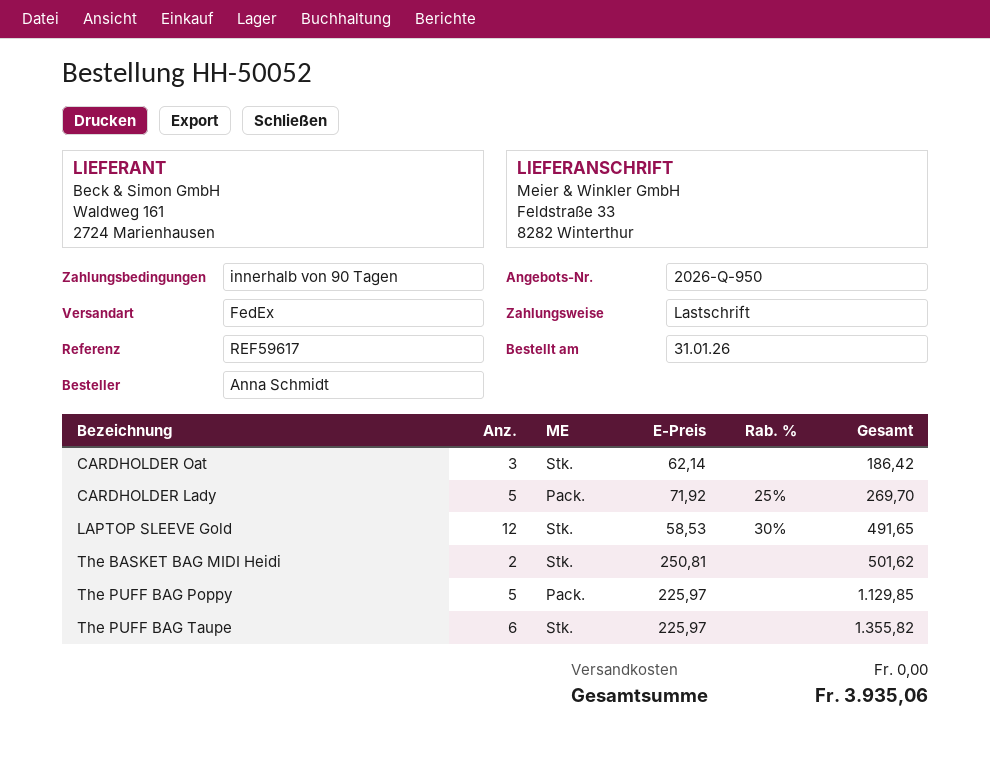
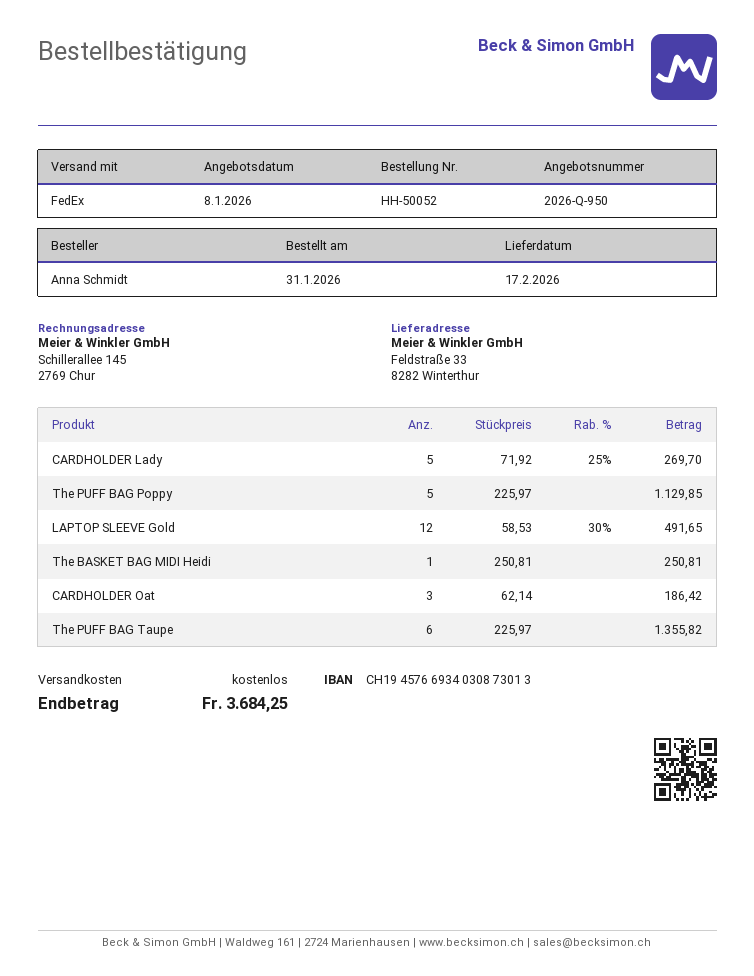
The BASKET BAG MIDI Heidi: 2 x 250.81 = 501.62 -> 1 x 250.81 = 250.81
total: 3935.06 -> 3684.25

